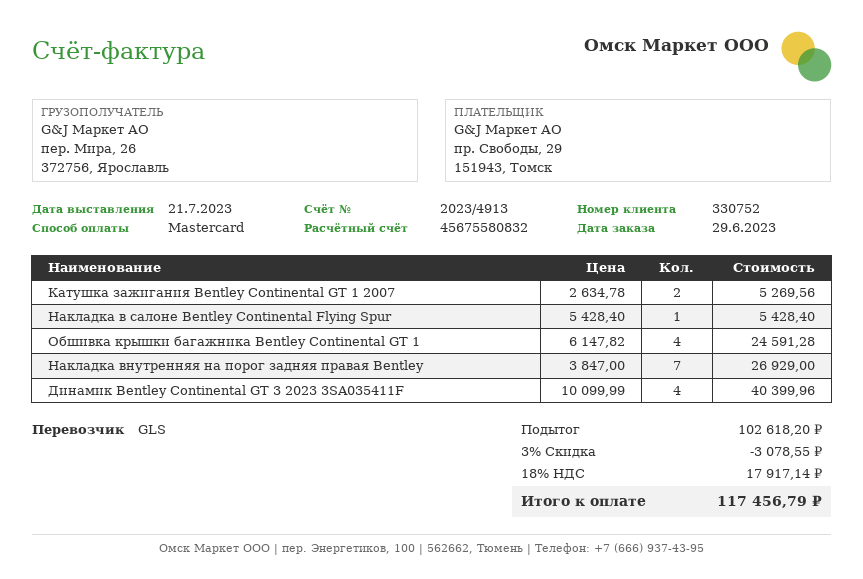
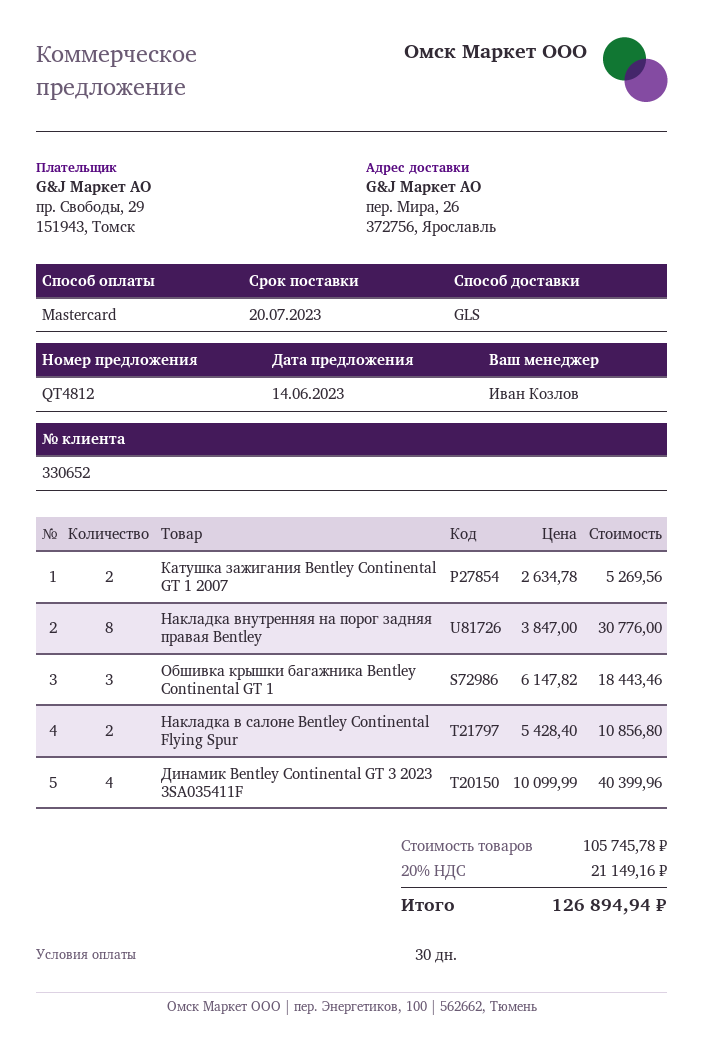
customer number: 330752 -> 330652
Накладка в салоне Bentley Continental Flying Spur: 1 x 5428.40 = 5428.40 -> 2 x 5428.40 = 10856.80
Обшивка крышки багажника Bentley Continental GT 1: 4 x 6147.82 = 24591.28 -> 3 x 6147.82 = 18443.46
Накладка внутренняя на порог задняя правая Bentley: 7 x 3847.00 = 26929.00 -> 8 x 3847.00 = 30776.00
subtotal: 102618.20 -> 105745.78
discount: 3% = 3078.55 -> none
tax: 18% = 17917.14 -> 20% = 21149.16
total: 117456.79 -> 126894.94

